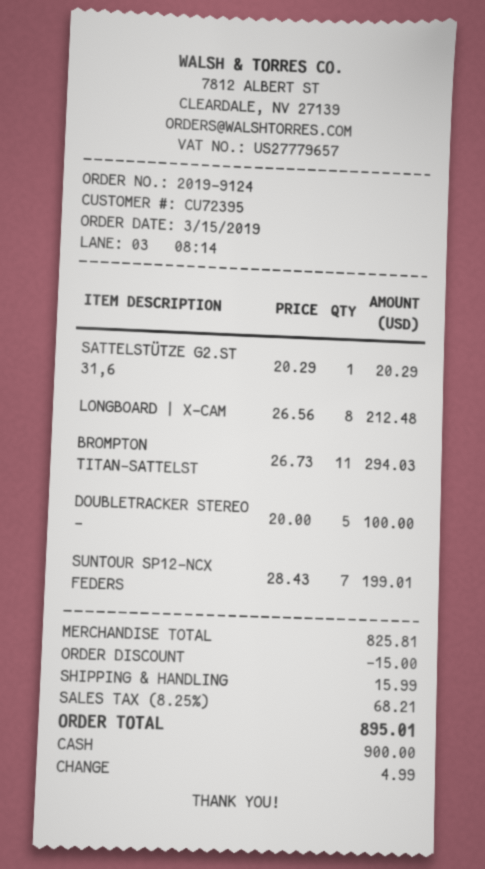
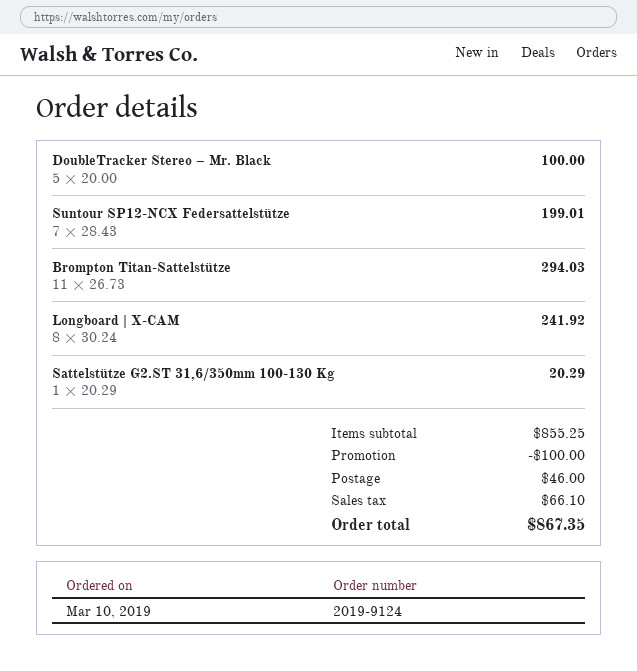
order date: 2019-03-15 -> 2019-03-10
LONGBOARD | X-CAM: 8 x 26.56 = 212.48 -> 8 x 30.24 = 241.92
subtotal: 825.81 -> 855.25
discount: 15.00 -> 100.00
shipping: 15.99 -> 46.00
tax: 68.21 -> 66.10
total: 895.01 -> 867.35

